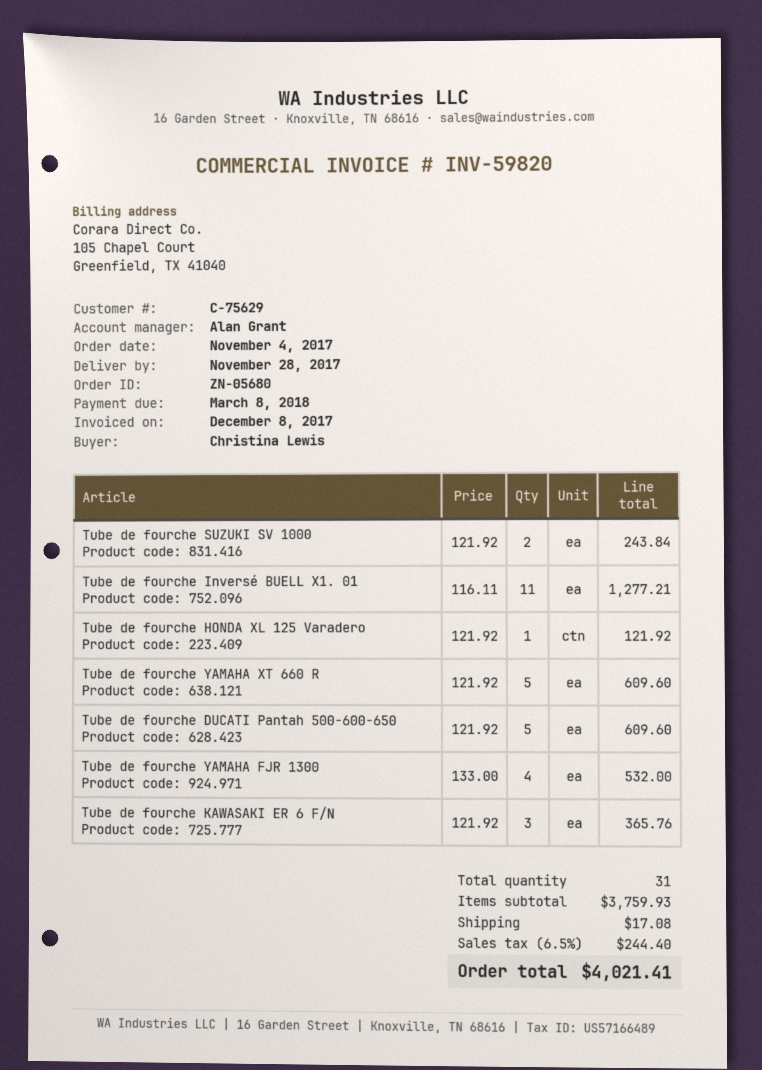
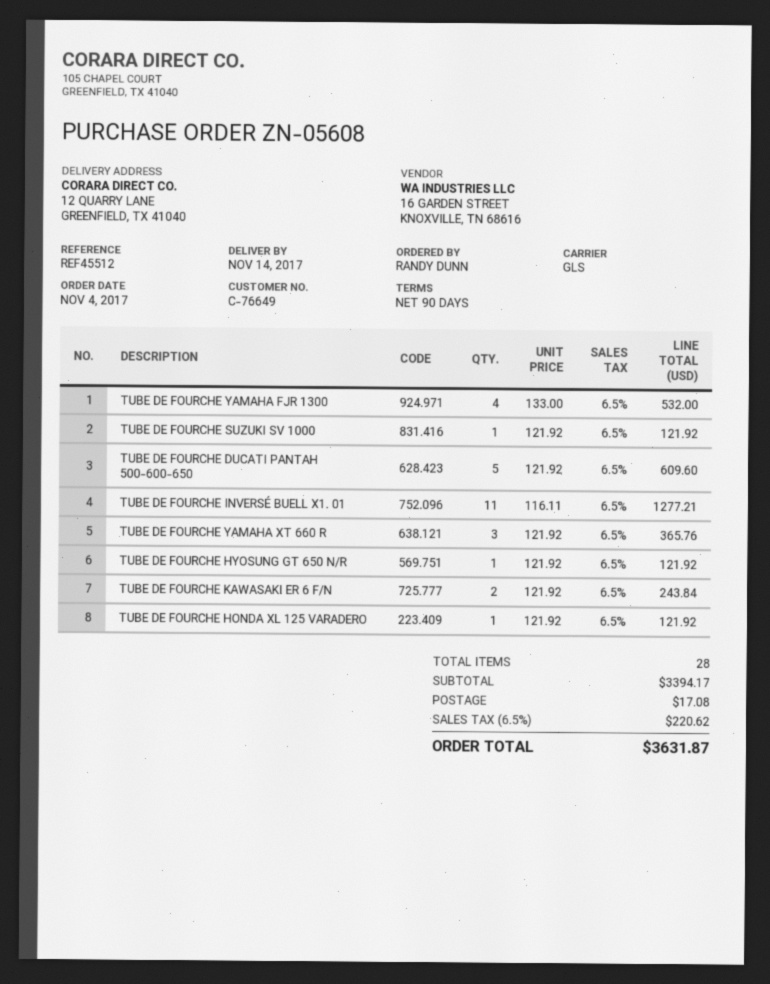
order number: ZN-05680 -> ZN-05608
delivery date: 2017-11-28 -> 2017-11-14
customer number: C-75629 -> C-76649
ordered by: Christina Lewis -> RANDY DUNN
Tube de fourche SUZUKI SV 1000: 2 x 121.92 = 243.84 -> 1 x 121.92 = 121.92
Tube de fourche YAMAHA XT 660 R: 5 x 121.92 = 609.60 -> 3 x 121.92 = 365.76
Tube de fourche KAWASAKI ER 6 F/N: 3 x 121.92 = 365.76 -> 2 x 121.92 = 243.84
TUBE DE FOURCHE HYOSUNG GT 650 N/R: none -> 1 x 121.92 = 121.92
total quantity: 31 -> 28
subtotal: 3759.93 -> 3394.17
tax: 6.5% = 244.40 -> 6.5% = 220.62
total: 4021.41 -> 3631.87

